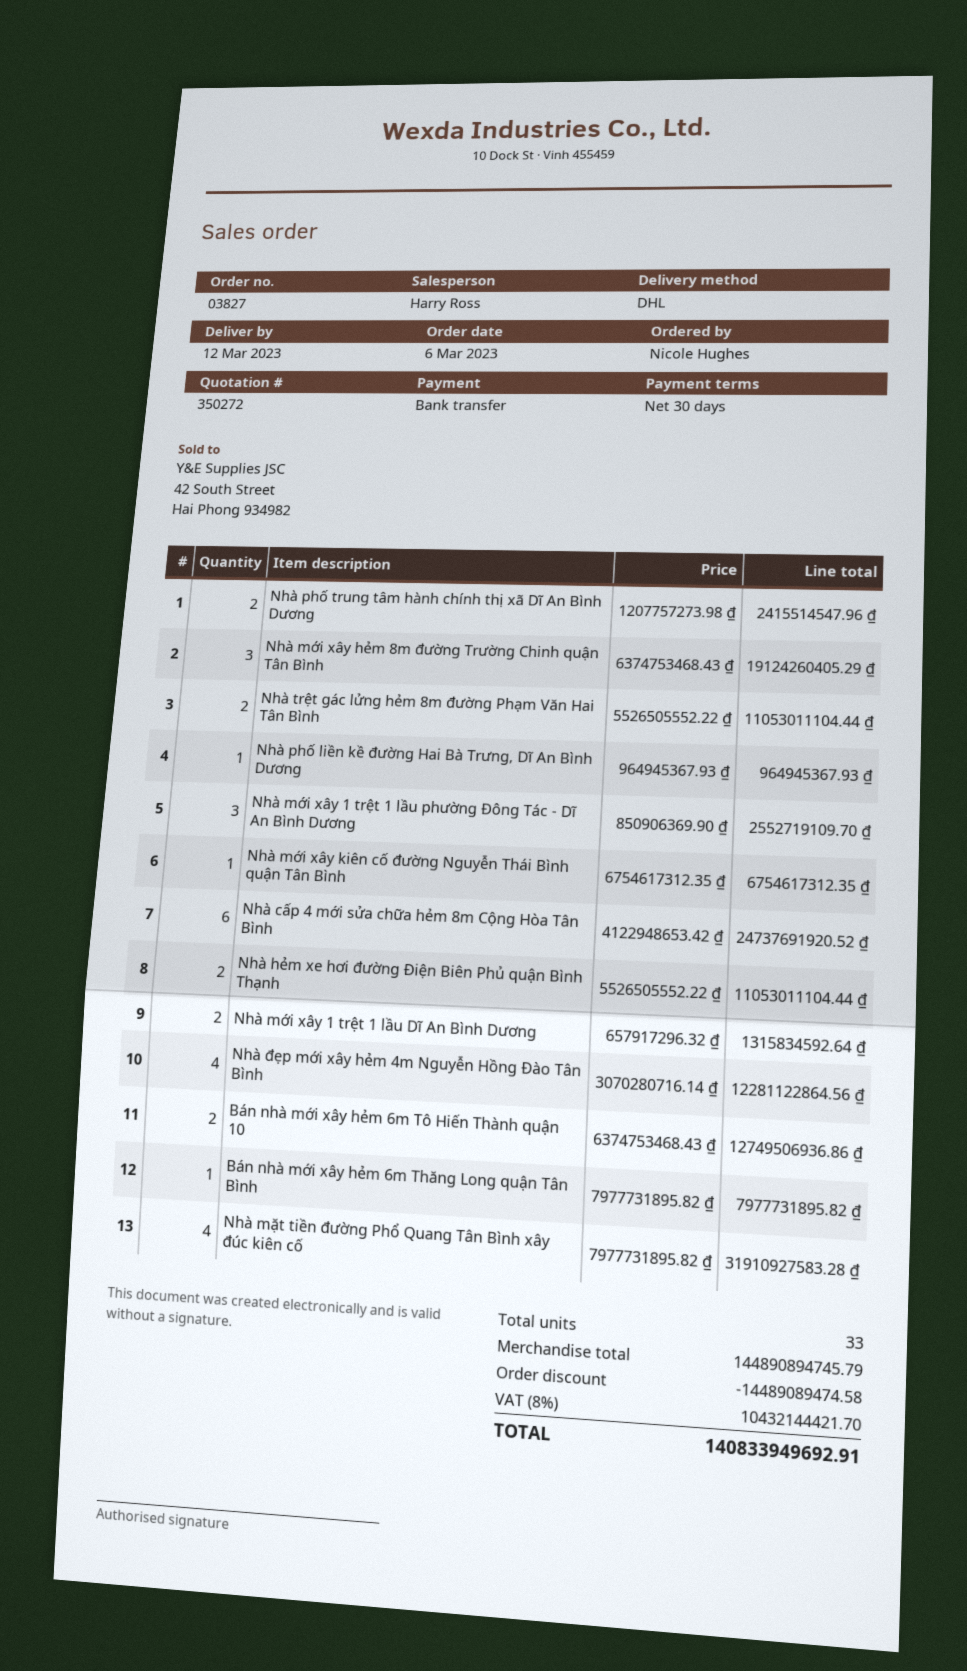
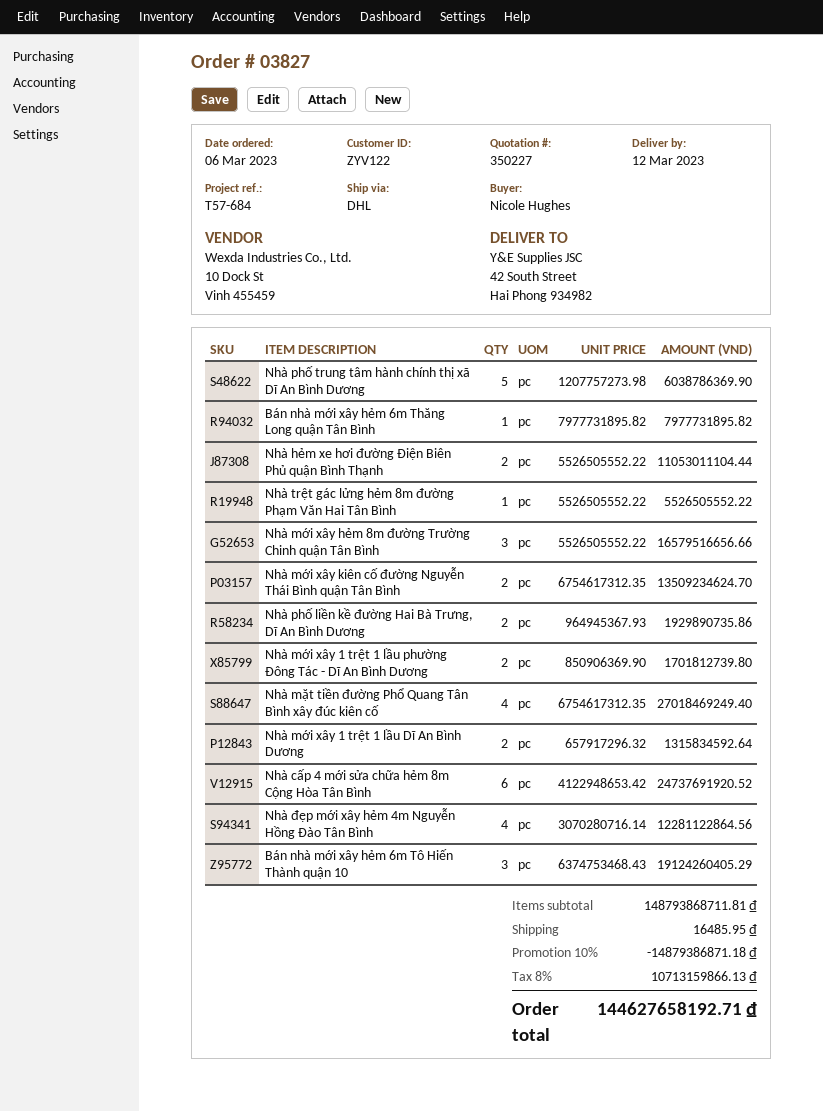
quote number: 350272 -> 350227
Nhà phố trung tâm hành chính thị xã Dĩ An Bình Dương: 2 x 1207757273.98 = 2415514547.96 -> 5 x 1207757273.98 = 6038786369.90
Nhà mới xây hẻm 8m đường Trường Chinh quận Tân Bình: 3 x 6374753468.43 = 19124260405.29 -> 3 x 5526505552.22 = 16579516656.66
Nhà trệt gác lửng hẻm 8m đường Phạm Văn Hai Tân Bình: 2 x 5526505552.22 = 11053011104.44 -> 1 x 5526505552.22 = 5526505552.22
Nhà phố liền kề đường Hai Bà Trưng, Dĩ An Bình Dương: 1 x 964945367.93 = 964945367.93 -> 2 x 964945367.93 = 1929890735.86
Nhà mới xây 1 trệt 1 lầu phường Đông Tác - Dĩ An Bình Dương: 3 x 850906369.90 = 2552719109.70 -> 2 x 850906369.90 = 1701812739.80
Nhà mới xây kiên cố đường Nguyễn Thái Bình quận Tân Bình: 1 x 6754617312.35 = 6754617312.35 -> 2 x 6754617312.35 = 13509234624.70
Bán nhà mới xây hẻm 6m Tô Hiến Thành quận 10: 2 x 6374753468.43 = 12749506936.86 -> 3 x 6374753468.43 = 19124260405.29
Nhà mặt tiền đường Phổ Quang Tân Bình xây đúc kiên cố: 4 x 7977731895.82 = 31910927583.28 -> 4 x 6754617312.35 = 27018469249.40
subtotal: 144890894745.79 -> 148793868711.81
discount: 14489089474.58 -> 14879386871.18
shipping: none -> 16485.95
tax: 8% = 10432144421.70 -> 8% = 10713159866.13
total: 140833949692.91 -> 144627658192.71

